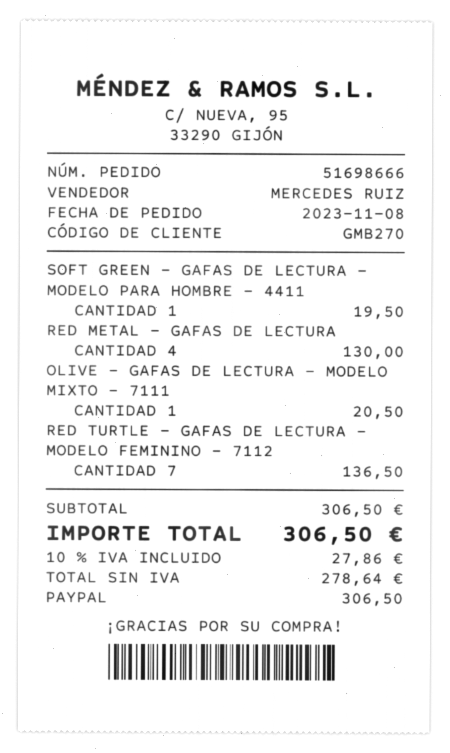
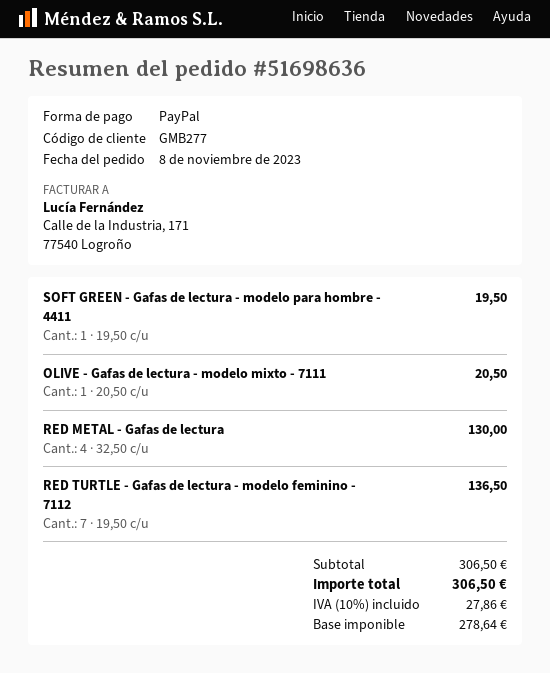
order number: 51698666 -> 51698636
customer number: GMB270 -> GMB277

